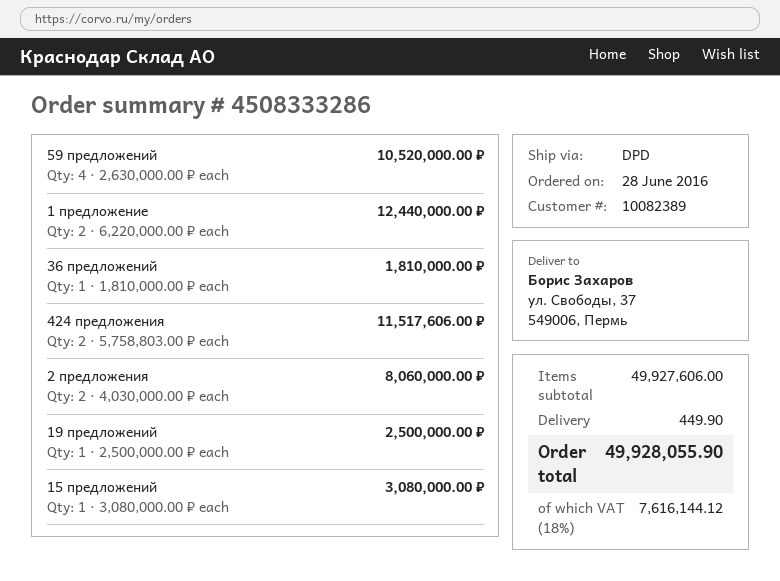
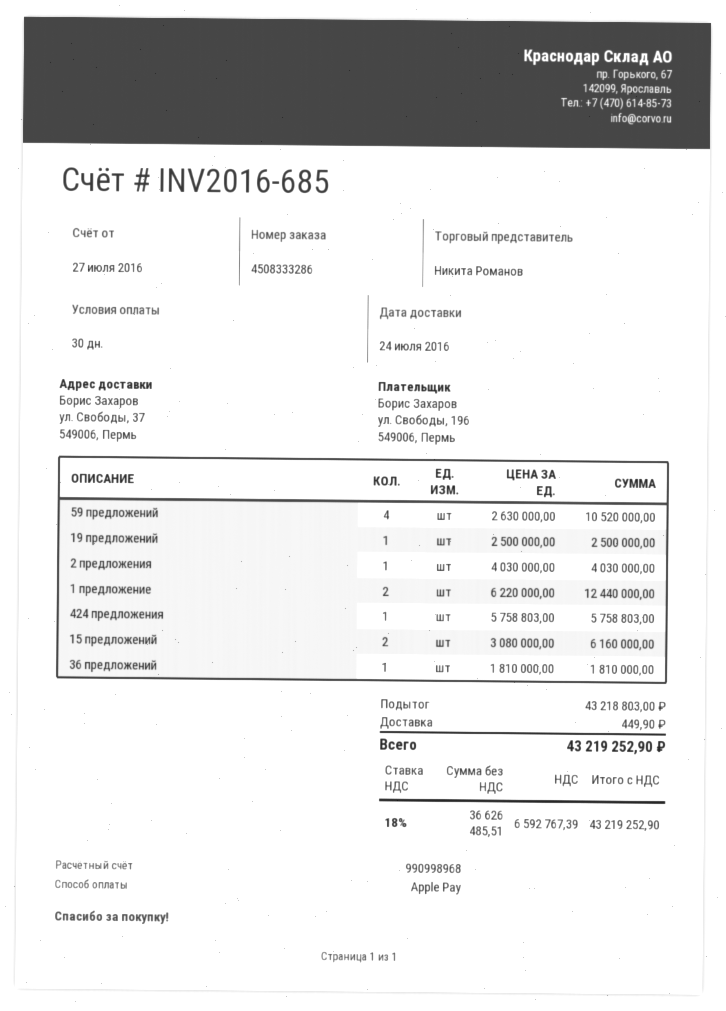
424 предложения: 2 x 5758803.00 = 11517606.00 -> 1 x 5758803.00 = 5758803.00
2 предложения: 2 x 4030000.00 = 8060000.00 -> 1 x 4030000.00 = 4030000.00
15 предложений: 1 x 3080000.00 = 3080000.00 -> 2 x 3080000.00 = 6160000.00
subtotal: 49927606.00 -> 43218803.00
tax: 18% = 7616144.12 -> 18% = 6592767.39
total: 49928055.90 -> 43219252.90

